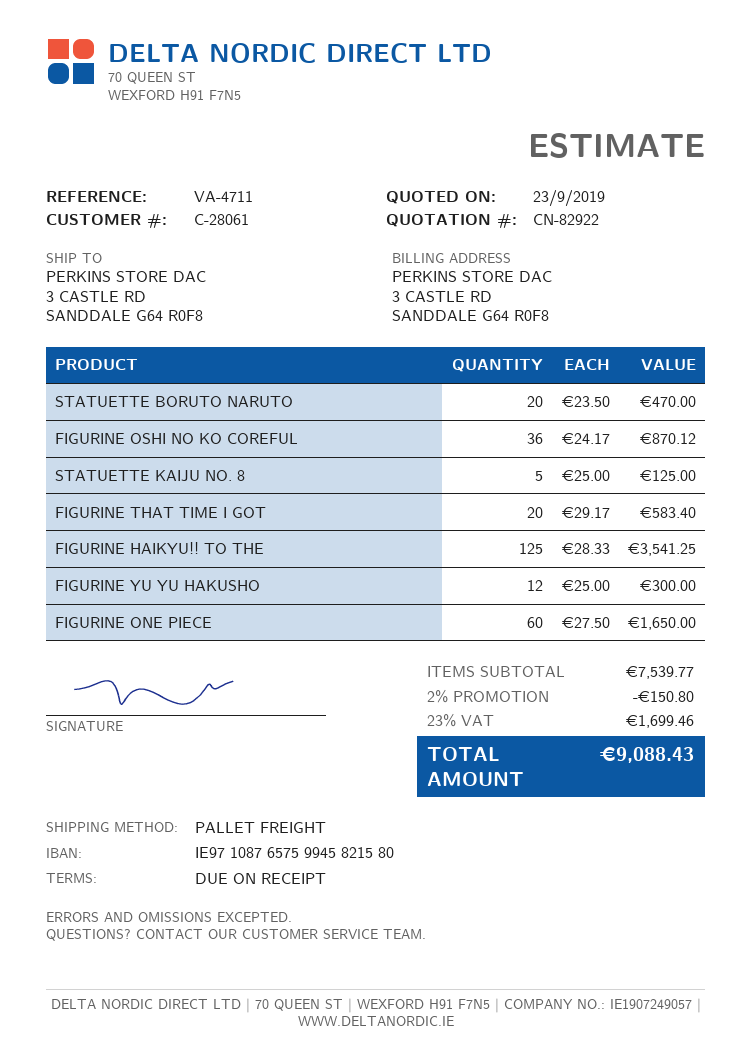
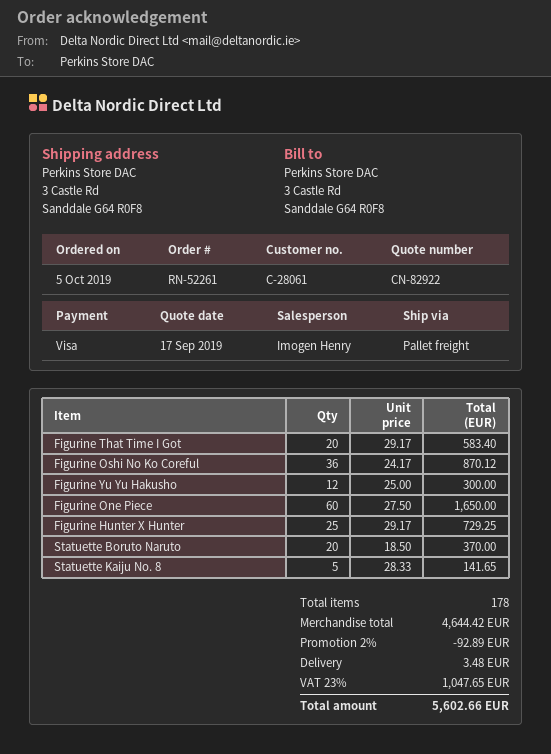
quote date: 2019-09-23 -> 2019-09-17
STATUETTE BORUTO NARUTO: 20 x 23.50 = 470.00 -> 20 x 18.50 = 370.00
STATUETTE KAIJU NO. 8: 5 x 25.00 = 125.00 -> 5 x 28.33 = 141.65
FIGURINE HAIKYU!! TO THE: 125 x 28.33 = 3541.25 -> none
Figurine Hunter X Hunter: none -> 25 x 29.17 = 729.25
subtotal: 7539.77 -> 4644.42
discount: 2% = 150.80 -> 2% = 92.89
shipping: none -> 3.48
tax: 23% = 1699.46 -> 23% = 1047.65
total: 9088.43 -> 5602.66

